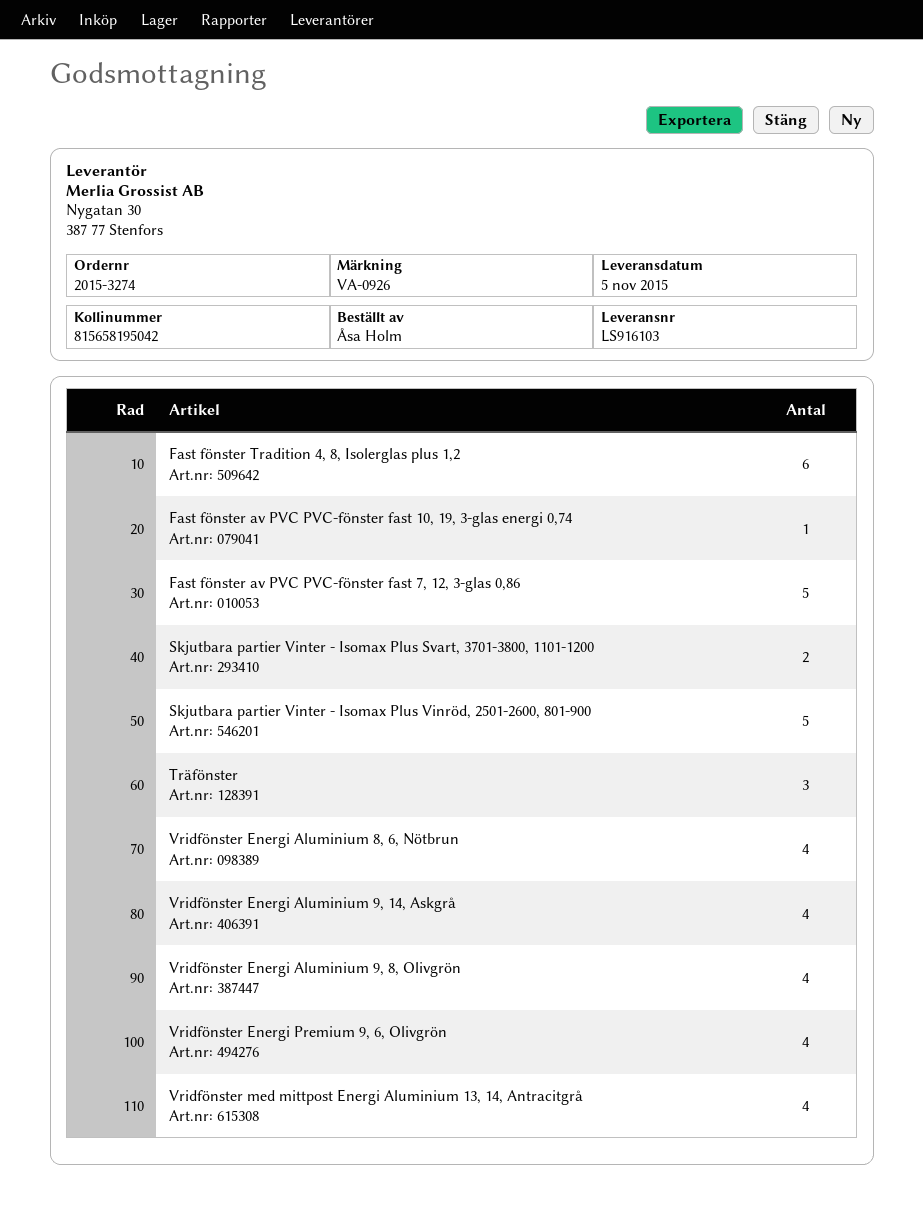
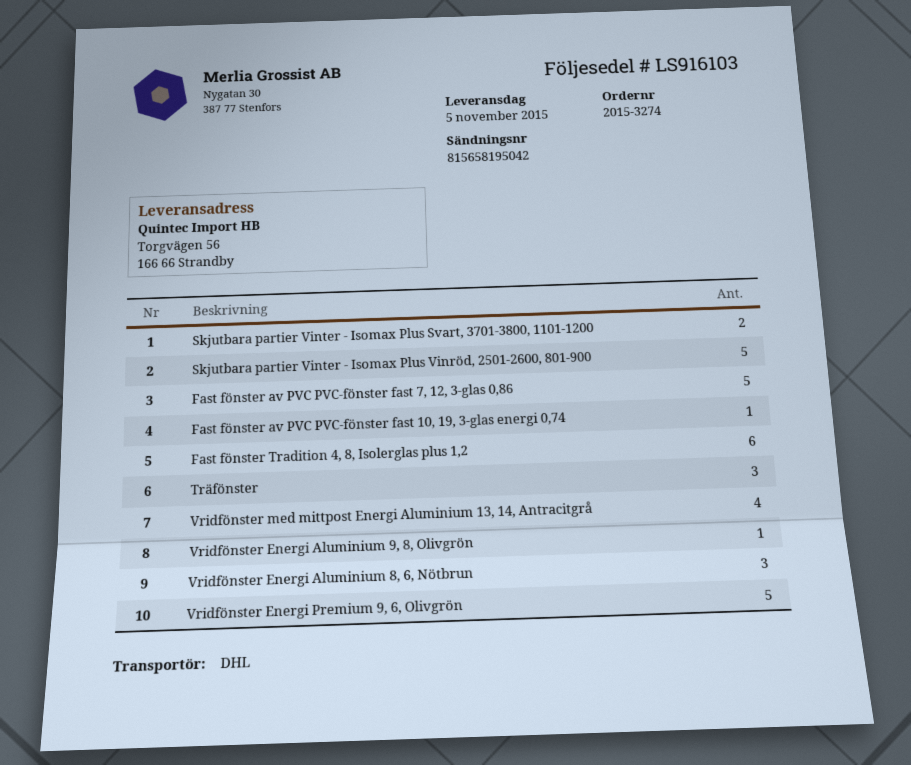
Vridfönster Energi Aluminium 8, 6, Nötbrun: 4 -> 3
Vridfönster Energi Aluminium 9, 14, Askgrå: 4 -> none
Vridfönster Energi Aluminium 9, 8, Olivgrön: 4 -> 1
Vridfönster Energi Premium 9, 6, Olivgrön: 4 -> 5

